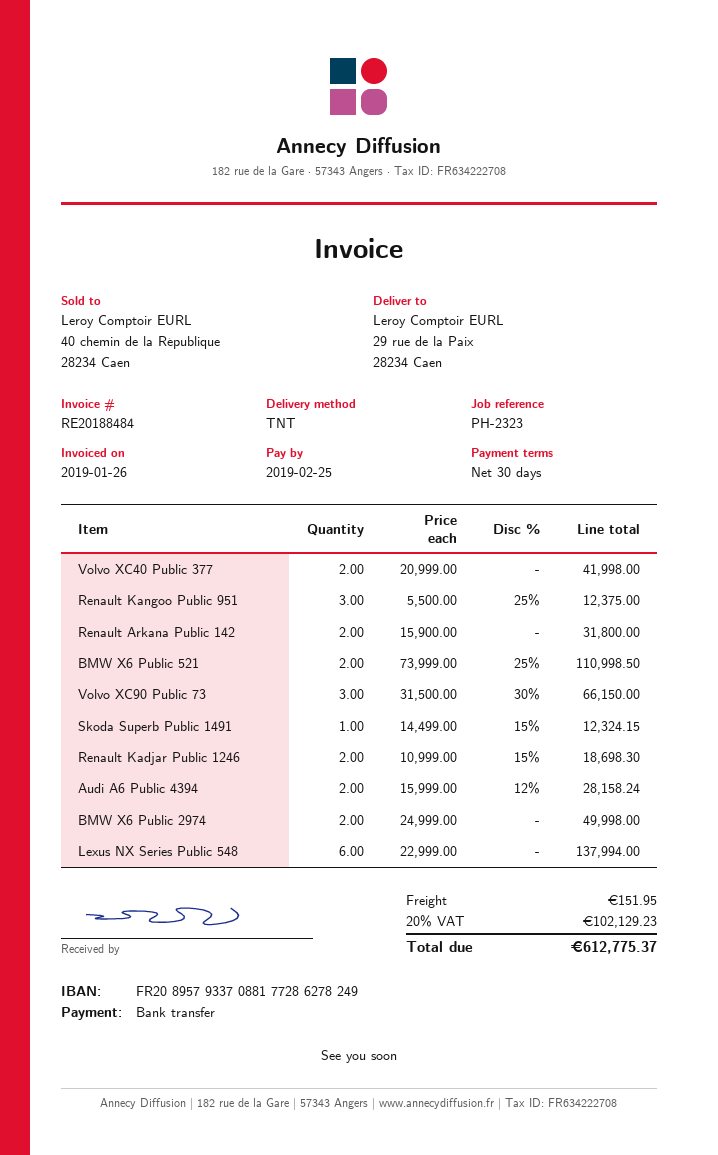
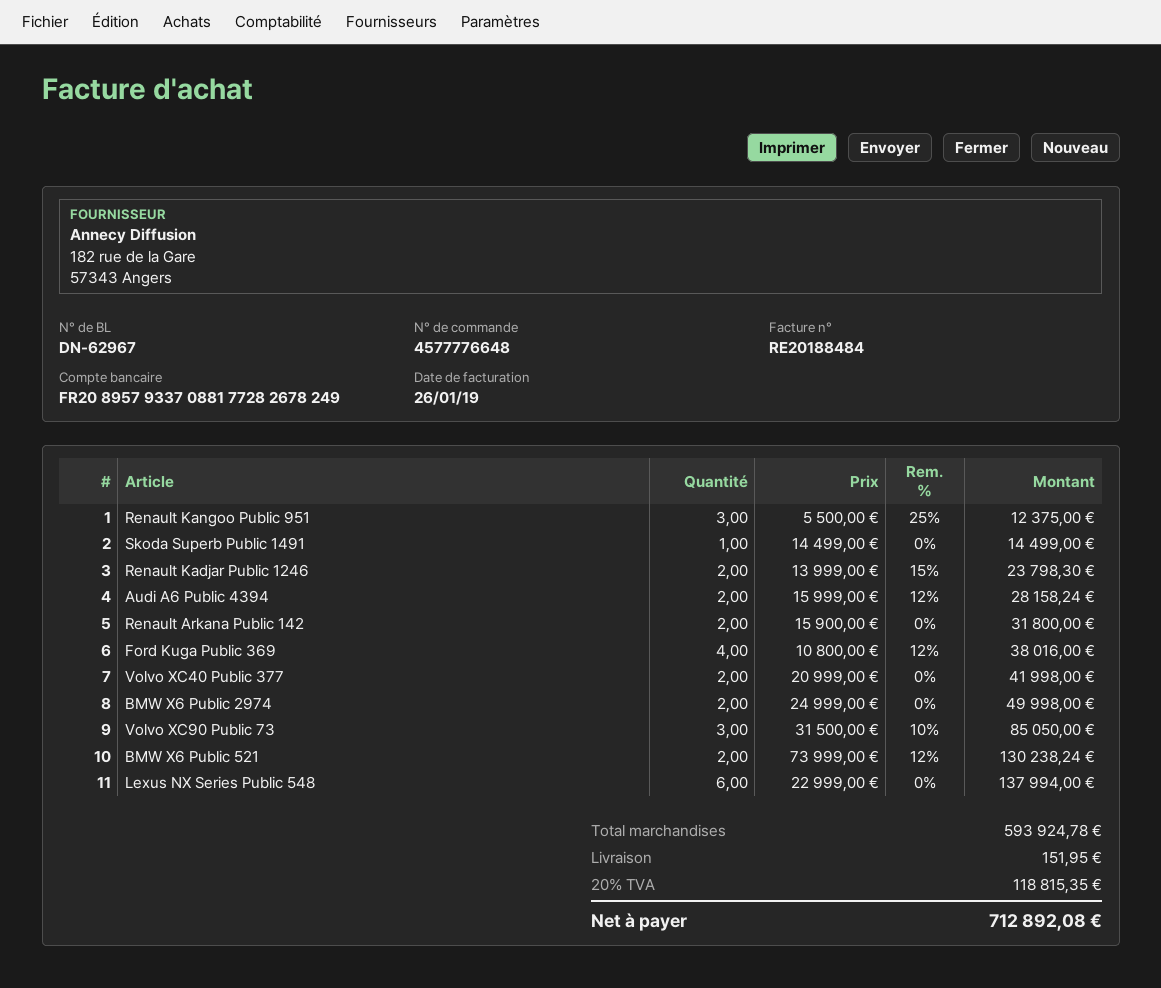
bank account: FR2089579337088177286278249 -> FR2089579337088177282678249
BMW X6 Public 521: 2 x 73999.00 - 25% = 110998.50 -> 2 x 73999.00 - 12% = 130238.24
Volvo XC90 Public 73: 3 x 31500.00 - 30% = 66150.00 -> 3 x 31500.00 - 10% = 85050.00
Skoda Superb Public 1491: 1 x 14499.00 - 15% = 12324.15 -> 1 x 14499.00 = 14499.00
Renault Kadjar Public 1246: 2 x 10999.00 - 15% = 18698.30 -> 2 x 13999.00 - 15% = 23798.30
Ford Kuga Public 369: none -> 4 x 10800.00 - 12% = 38016.00
tax: 20% = 102129.23 -> 20% = 118815.35
total: 612775.37 -> 712892.08

